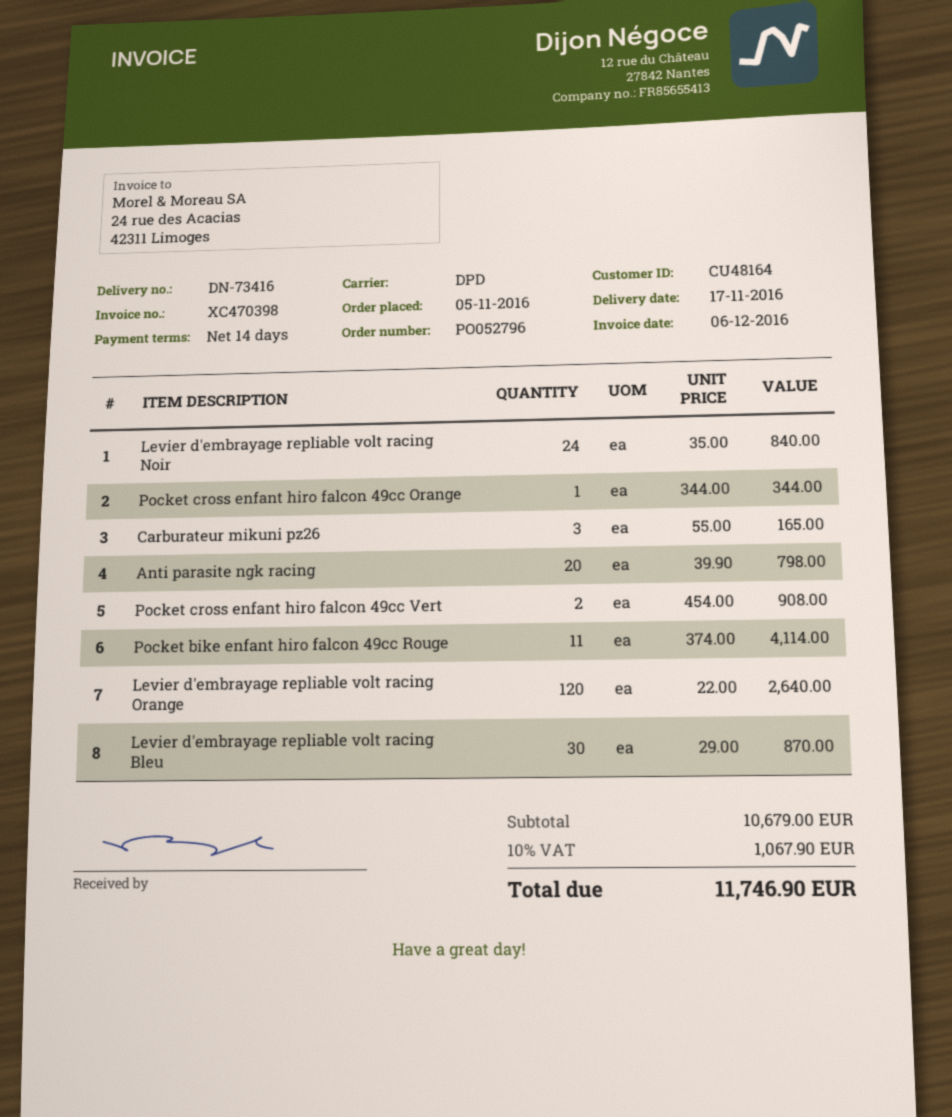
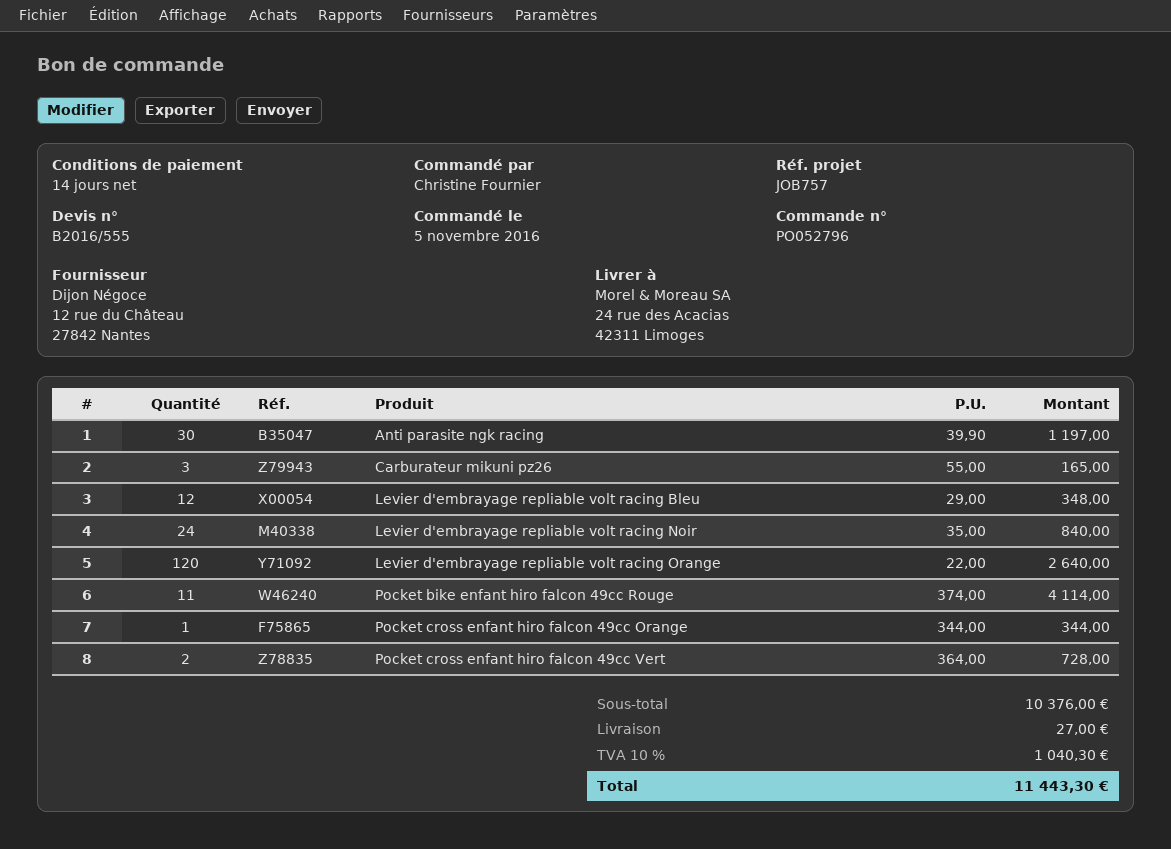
Anti parasite ngk racing: 20 x 39.90 = 798.00 -> 30 x 39.90 = 1197.00
Pocket cross enfant hiro falcon 49cc Vert: 2 x 454.00 = 908.00 -> 2 x 364.00 = 728.00
Levier d'embrayage repliable volt racing Bleu: 30 x 29.00 = 870.00 -> 12 x 29.00 = 348.00
subtotal: 10679.00 -> 10376.00
shipping: none -> 27.00
tax: 10% = 1067.90 -> 10% = 1040.30
total: 11746.90 -> 11443.30

